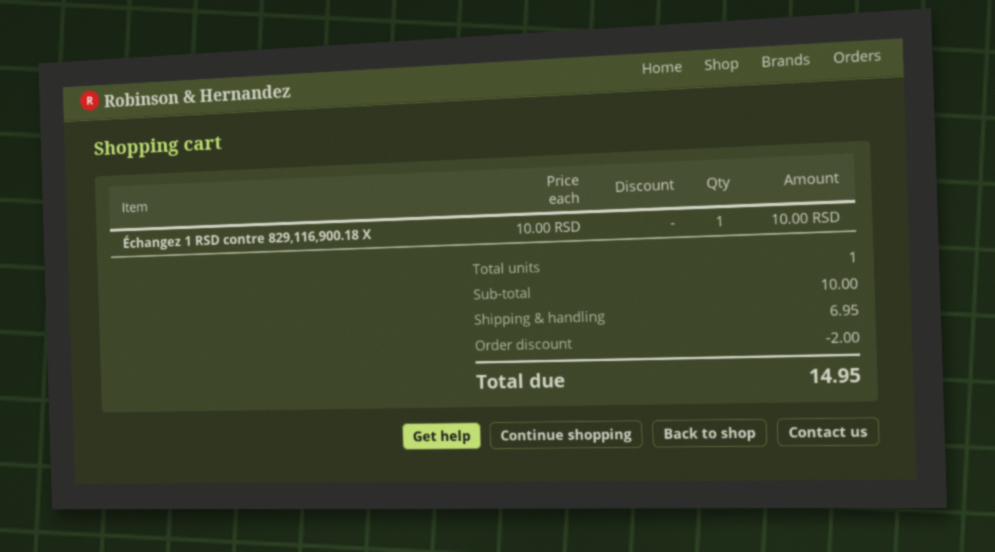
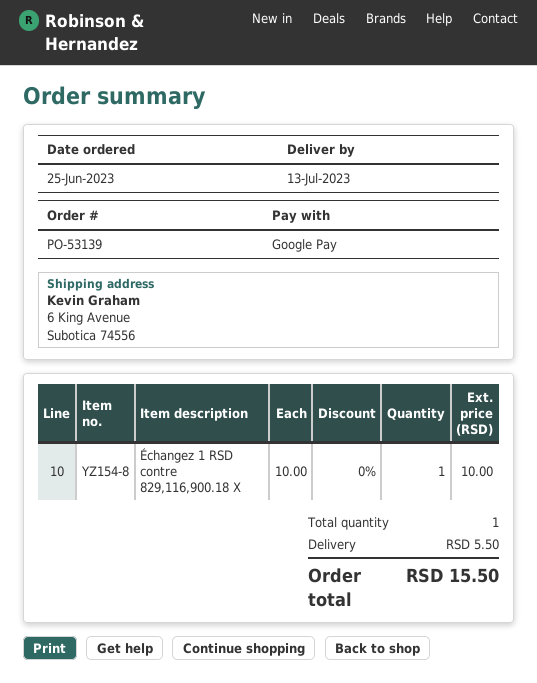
discount: 2.00 -> none
shipping: 6.95 -> 5.50
total: 14.95 -> 15.50

